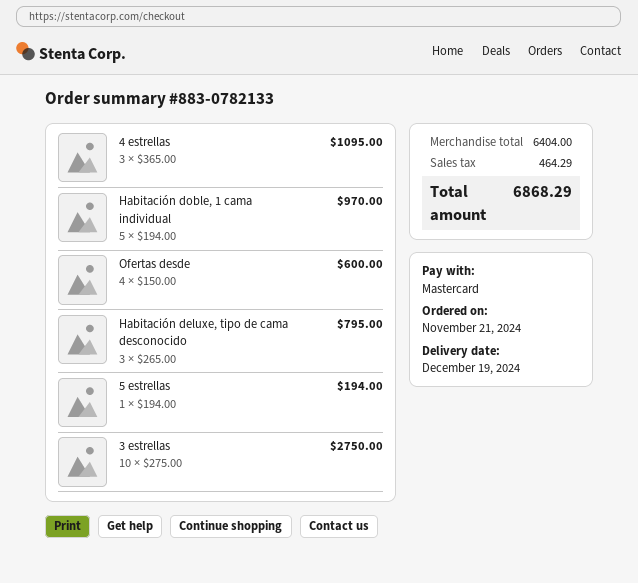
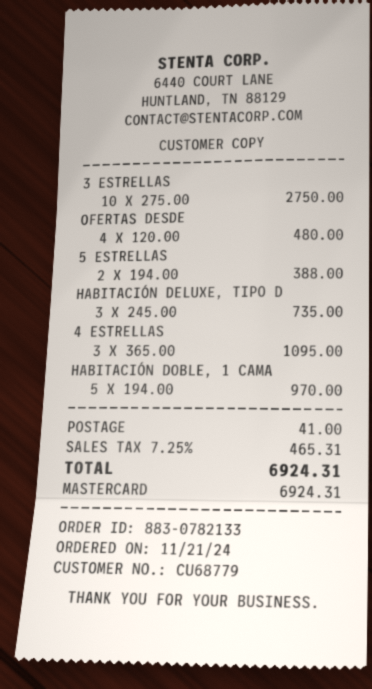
Ofertas desde: 4 x 150.00 = 600.00 -> 4 x 120.00 = 480.00
Habitación deluxe, tipo de cama desconocido: 3 x 265.00 = 795.00 -> 3 x 245.00 = 735.00
5 estrellas: 1 x 194.00 = 194.00 -> 2 x 194.00 = 388.00
shipping: none -> 41.00
tax: 464.29 -> 465.31
total: 6868.29 -> 6924.31

